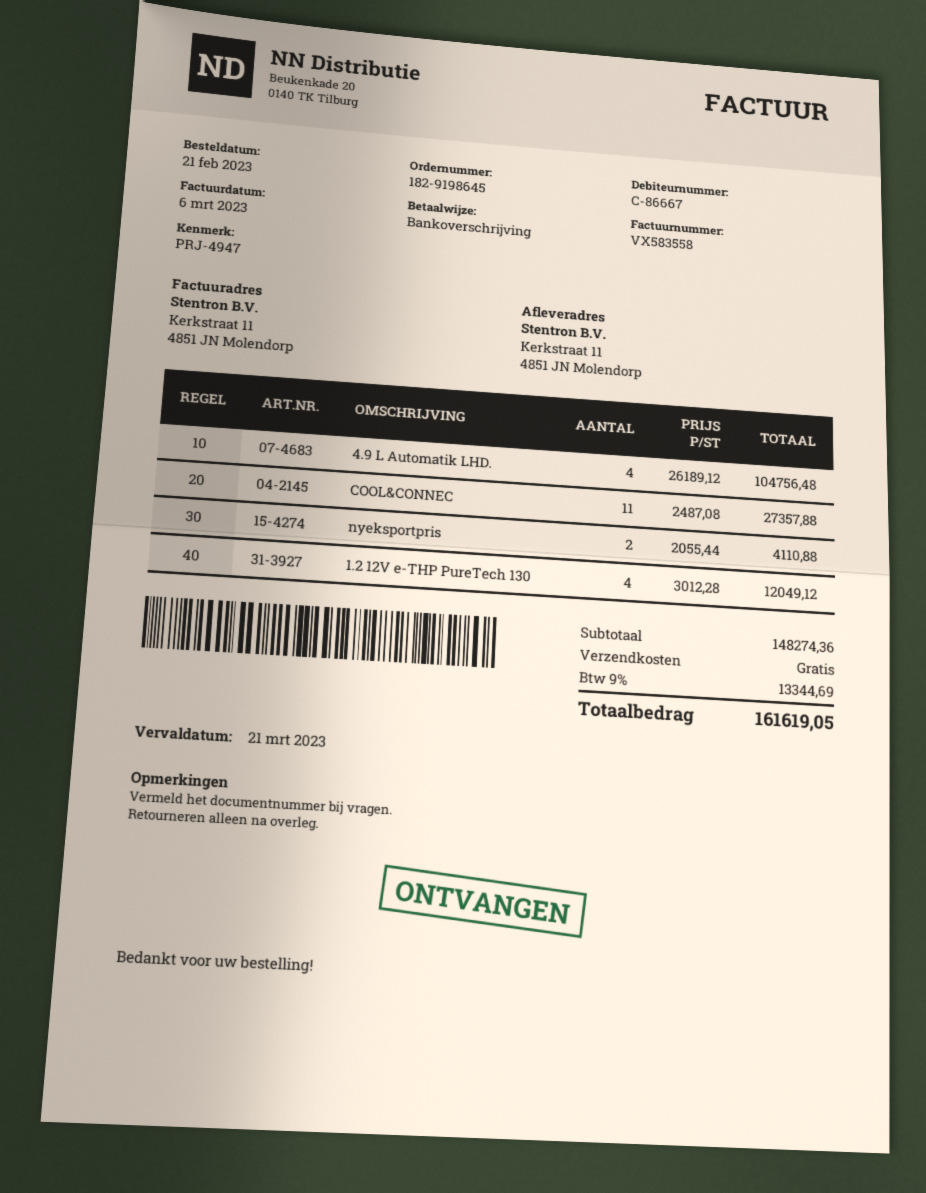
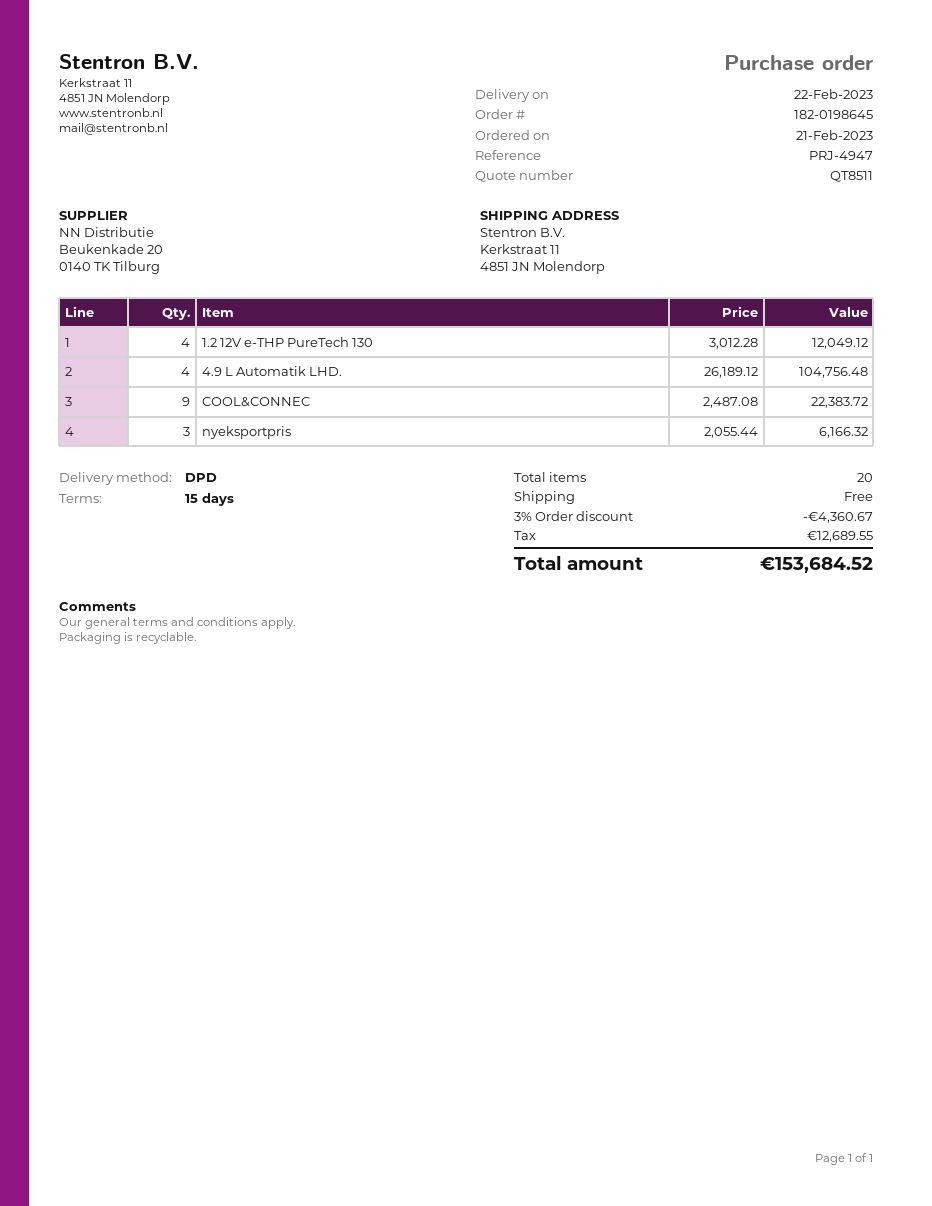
order number: 182-9198645 -> 182-0198645
COOL&CONNEC: 11 x 2487.08 = 27357.88 -> 9 x 2487.08 = 22383.72
nyeksportpris: 2 x 2055.44 = 4110.88 -> 3 x 2055.44 = 6166.32
discount: none -> 3% = 4360.67
tax: 13344.69 -> 12689.55
total: 161619.05 -> 153684.52

